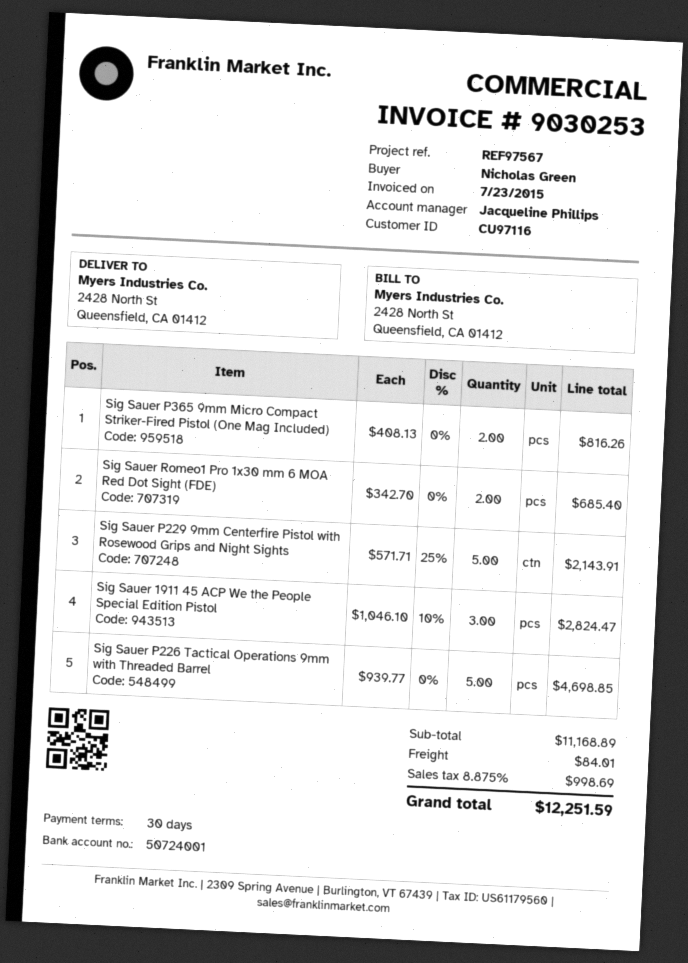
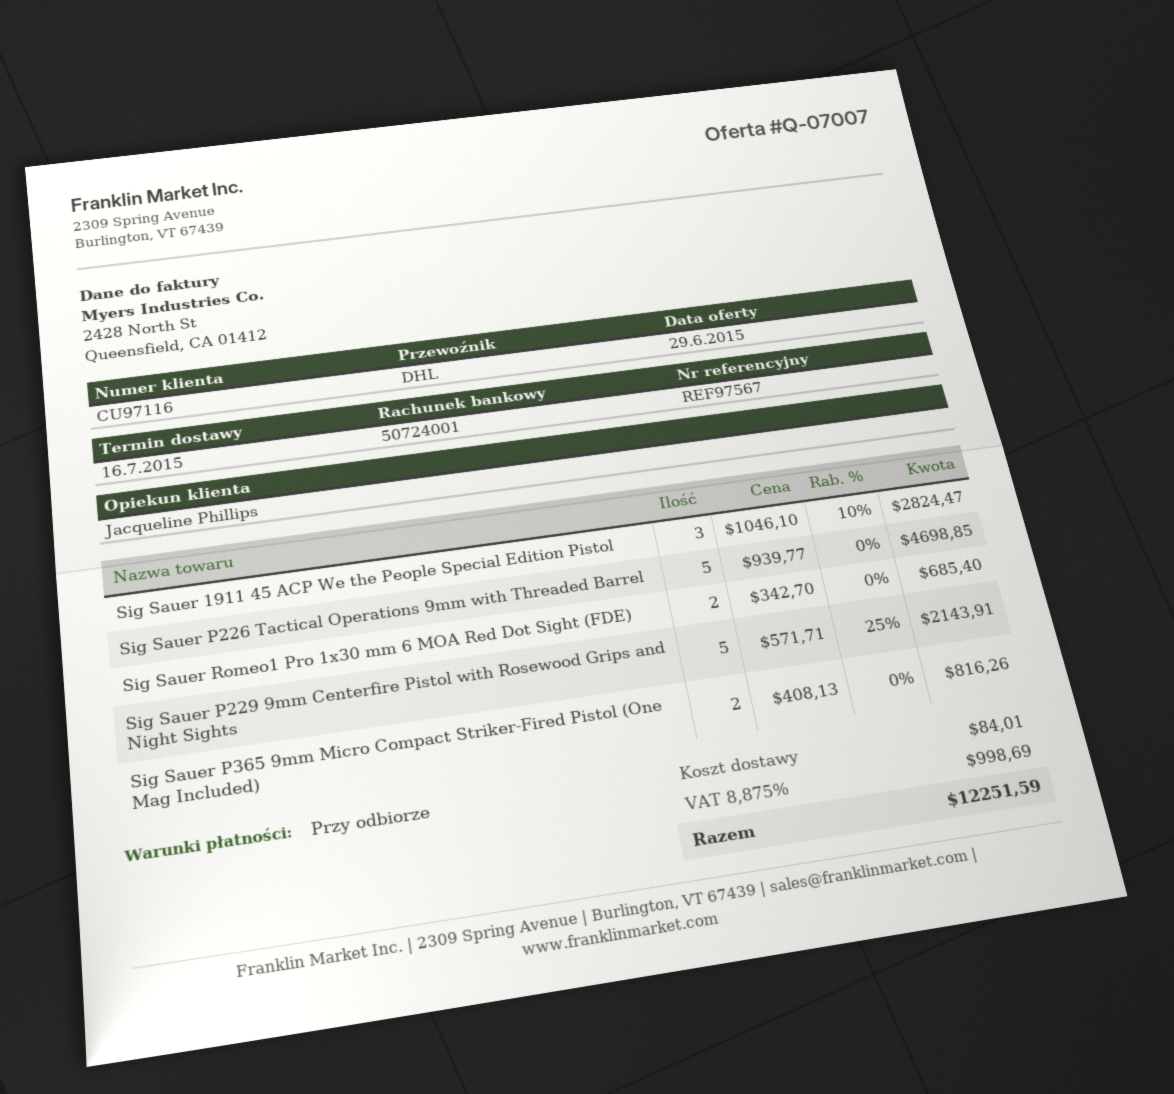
payment terms: 30 days -> on receipt

